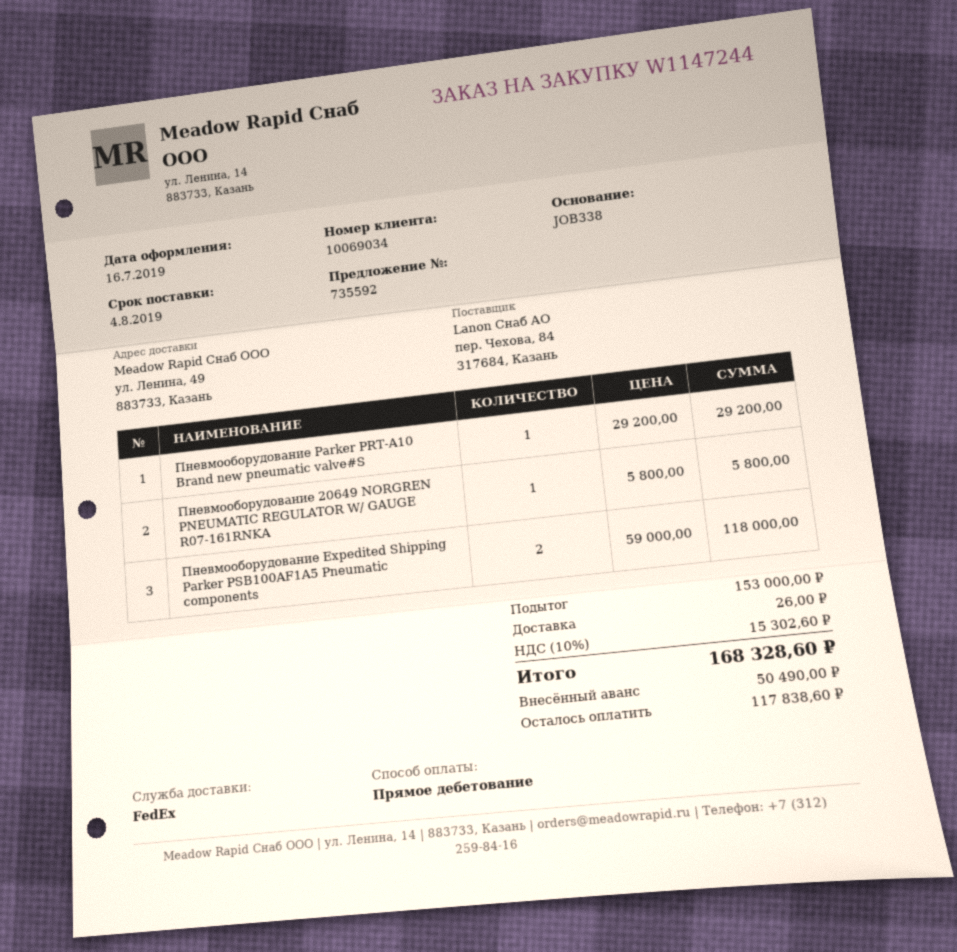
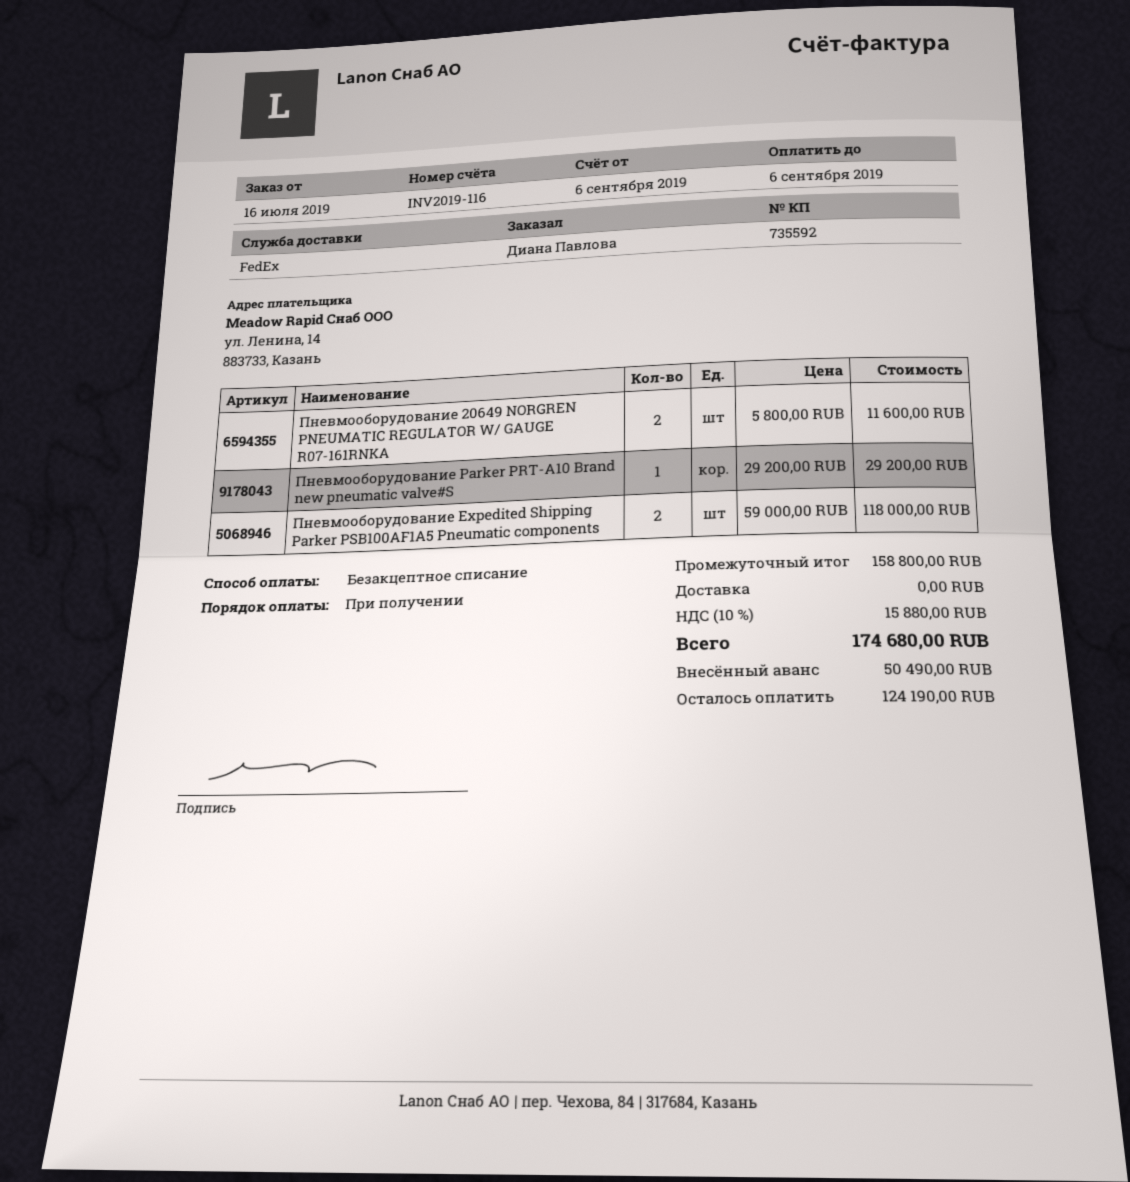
Пневмооборудование 20649 NORGREN PNEUMATIC REGULATOR W/ GAUGE R07-161RNKA: 1 x 5800.00 = 5800.00 -> 2 x 5800.00 = 11600.00
subtotal: 153000.00 -> 158800.00
shipping: 26.00 -> 0.00
tax: 10% = 15302.60 -> 10% = 15880.00
total: 168328.60 -> 174680.00
balance: 117838.60 -> 124190.00

